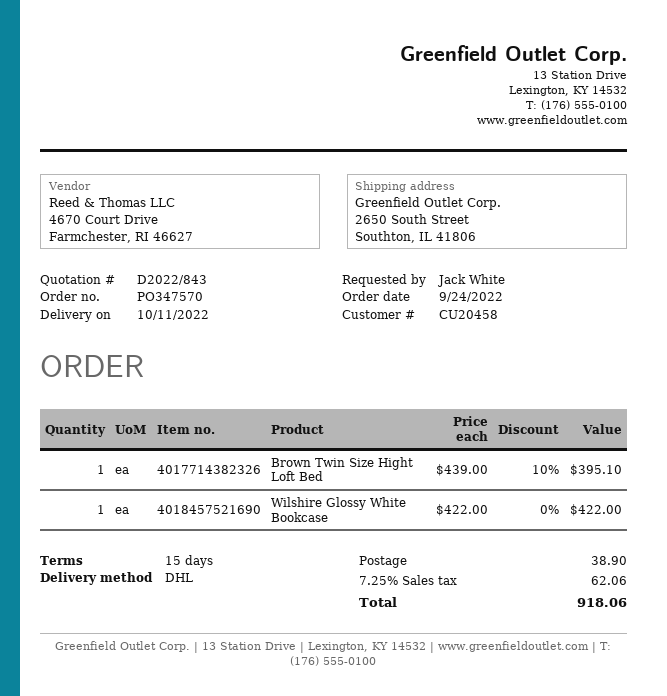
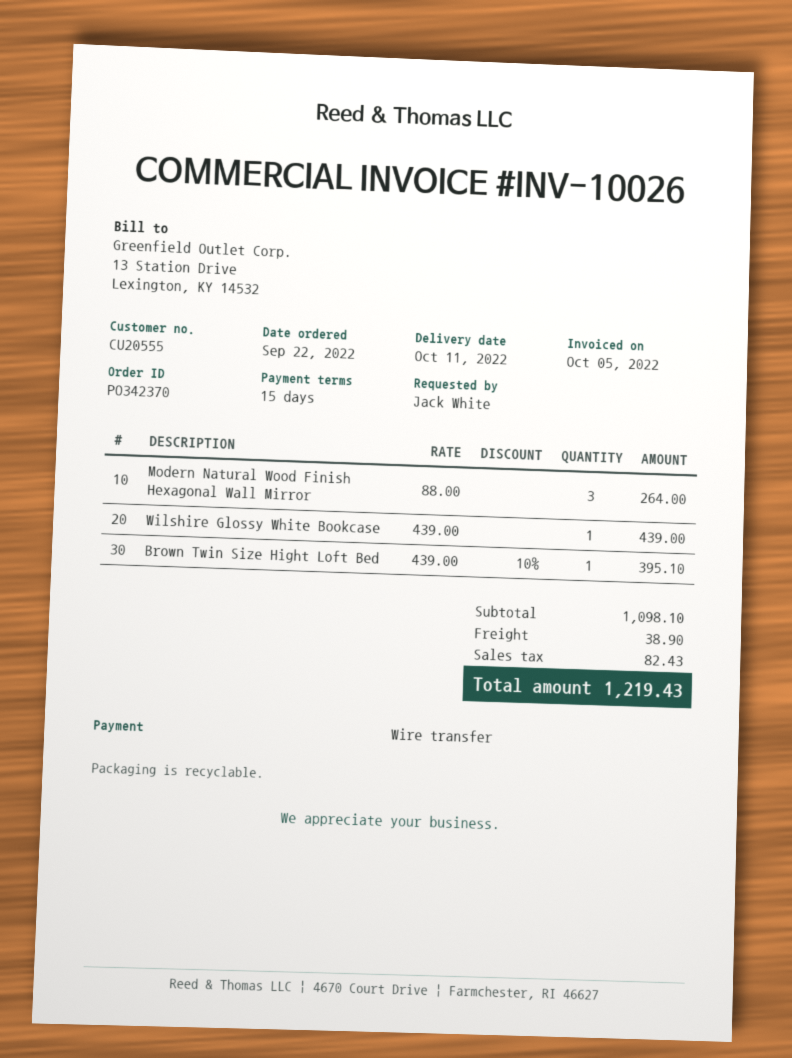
order number: PO347570 -> PO342370
order date: 2022-09-24 -> 2022-09-22
customer number: CU20458 -> CU20555
Wilshire Glossy White Bookcase: 1 x 422.00 = 422.00 -> 1 x 439.00 = 439.00
Modern Natural Wood Finish Hexagonal Wall Mirror: none -> 3 x 88.00 = 264.00
tax: 62.06 -> 82.43
total: 918.06 -> 1219.43

